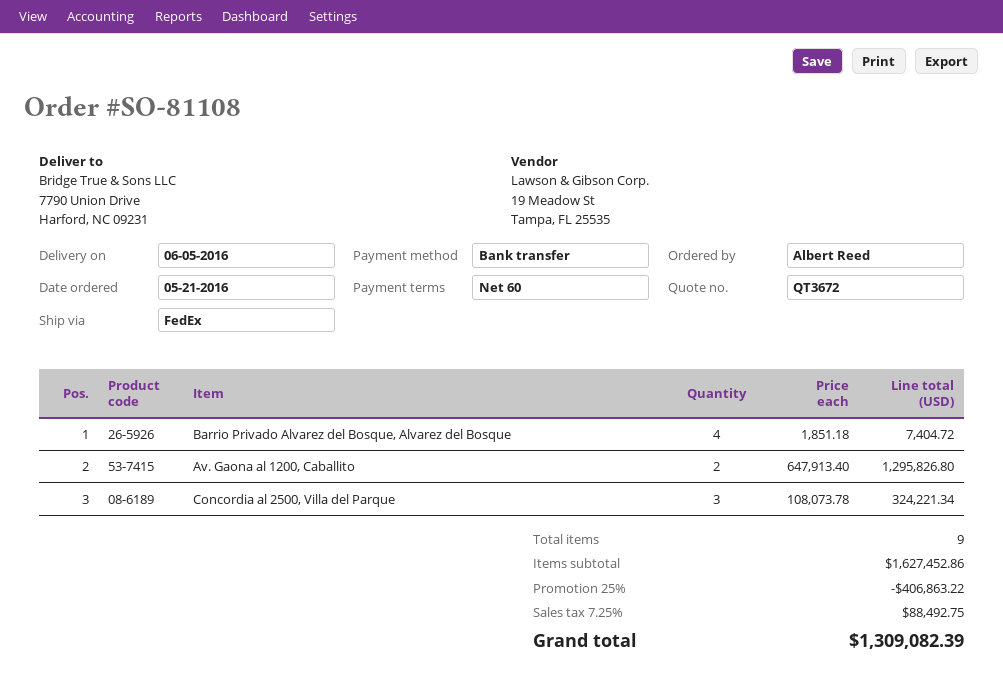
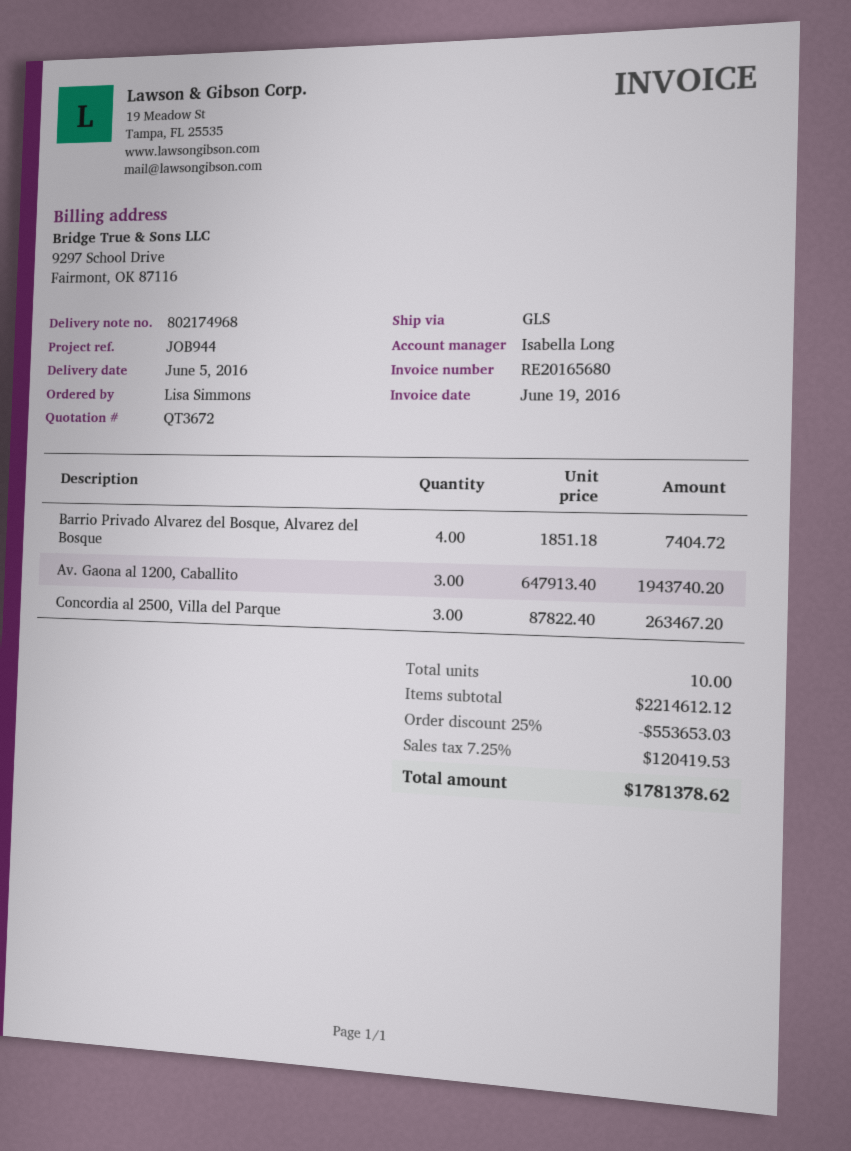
ordered by: Albert Reed -> Lisa Simmons
shipping method: FedEx -> GLS
Av. Gaona al 1200, Caballito: 2 x 647913.40 = 1295826.80 -> 3 x 647913.40 = 1943740.20
Concordia al 2500, Villa del Parque: 3 x 108073.78 = 324221.34 -> 3 x 87822.40 = 263467.20
total quantity: 9 -> 10
subtotal: 1627452.86 -> 2214612.12
discount: 25% = 406863.22 -> 25% = 553653.03
tax: 7.25% = 88492.75 -> 7.25% = 120419.53
total: 1309082.39 -> 1781378.62

